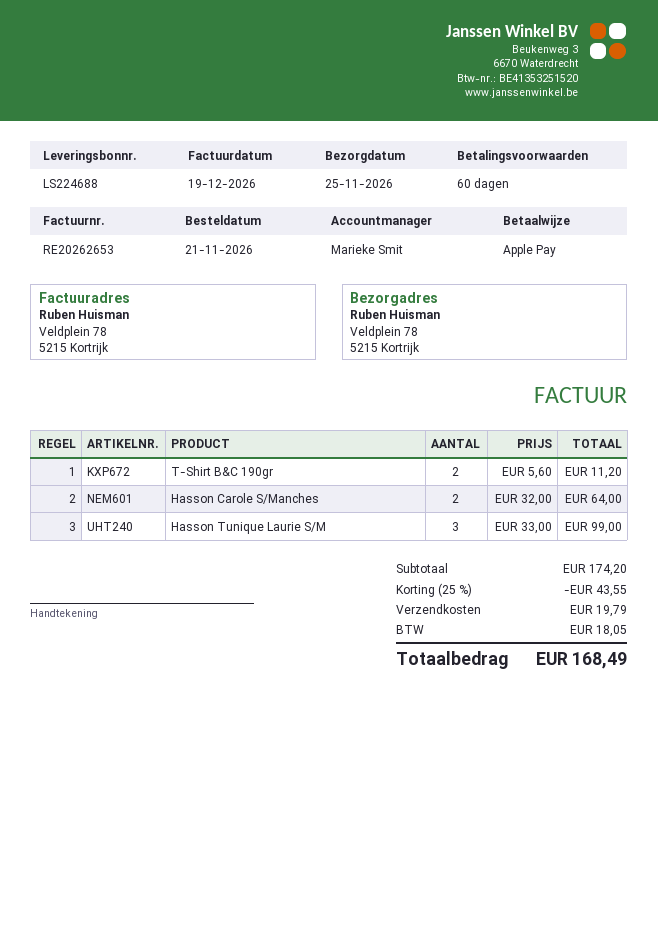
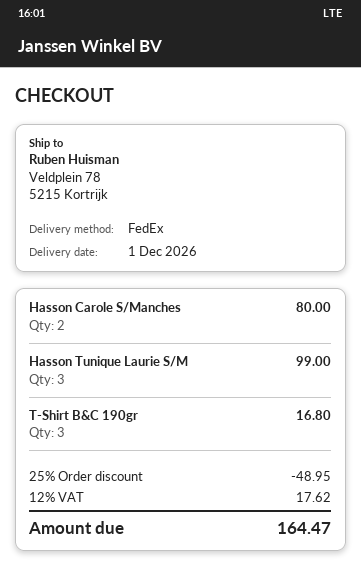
delivery date: 2026-11-25 -> 2026-12-01
T-Shirt B&C 190gr: 2 for 11.20 -> 3 for 16.80
Hasson Carole S/Manches: 2 for 64.00 -> 2 for 80.00
discount: 25% = 43.55 -> 25% = 48.95
shipping: 19.79 -> none
tax: 18.05 -> 17.62
total: 168.49 -> 164.47

